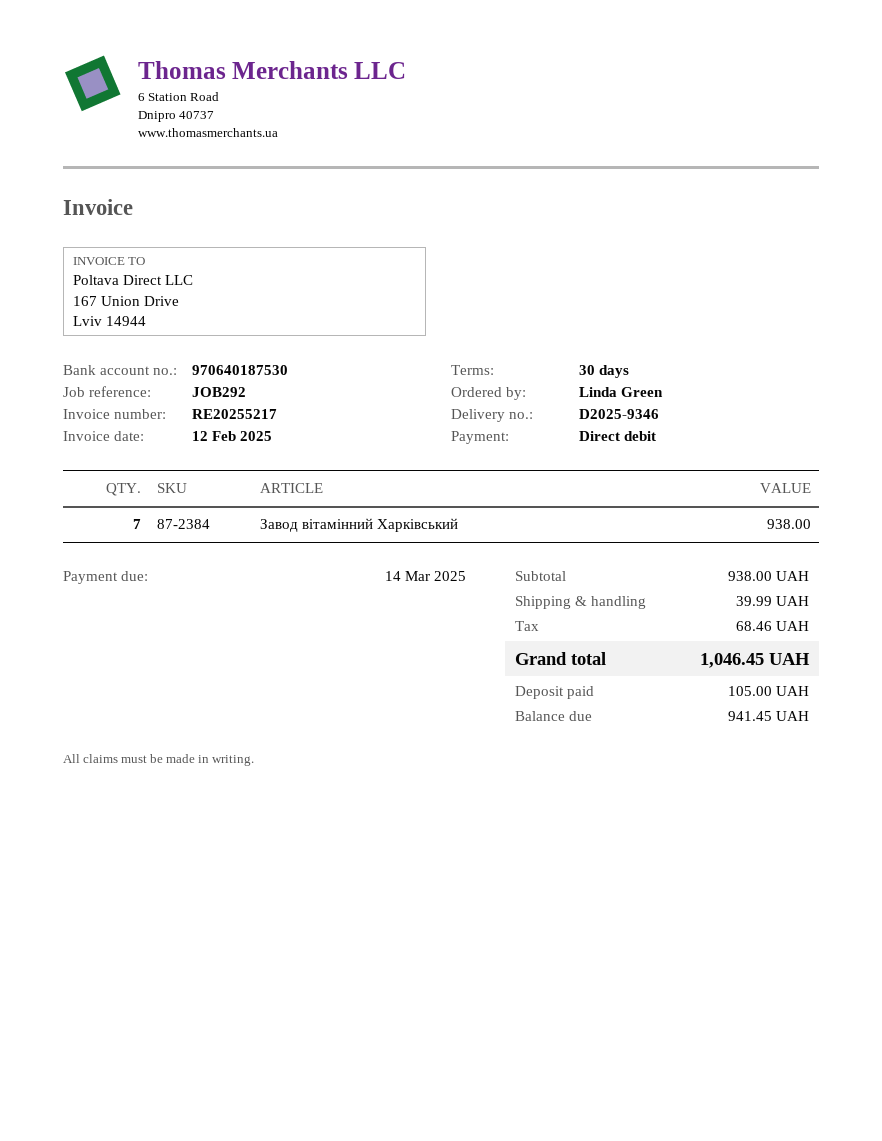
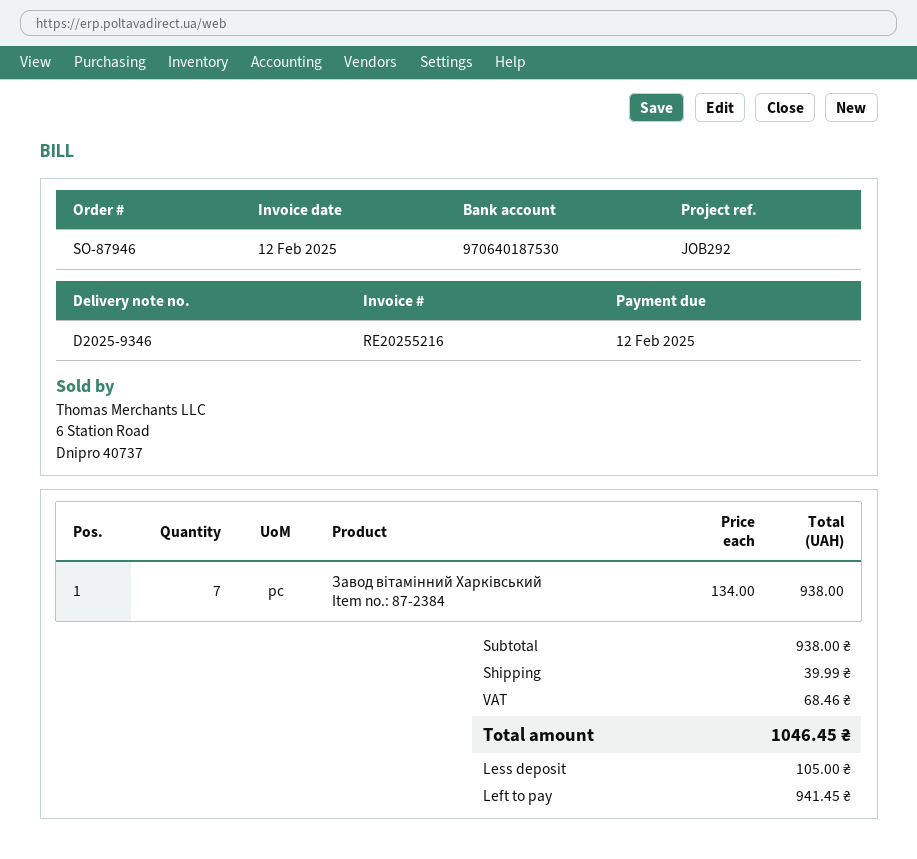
invoice number: RE20255217 -> RE20255216
due date: 2025-03-14 -> 2025-02-12

